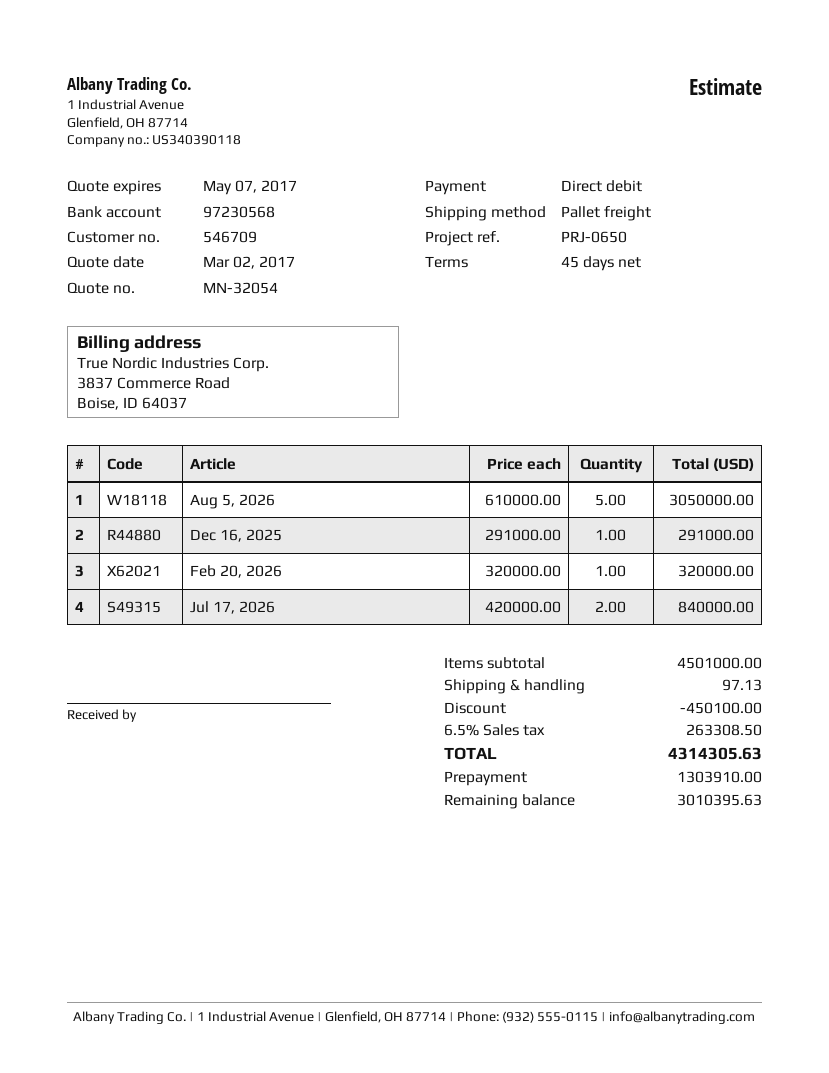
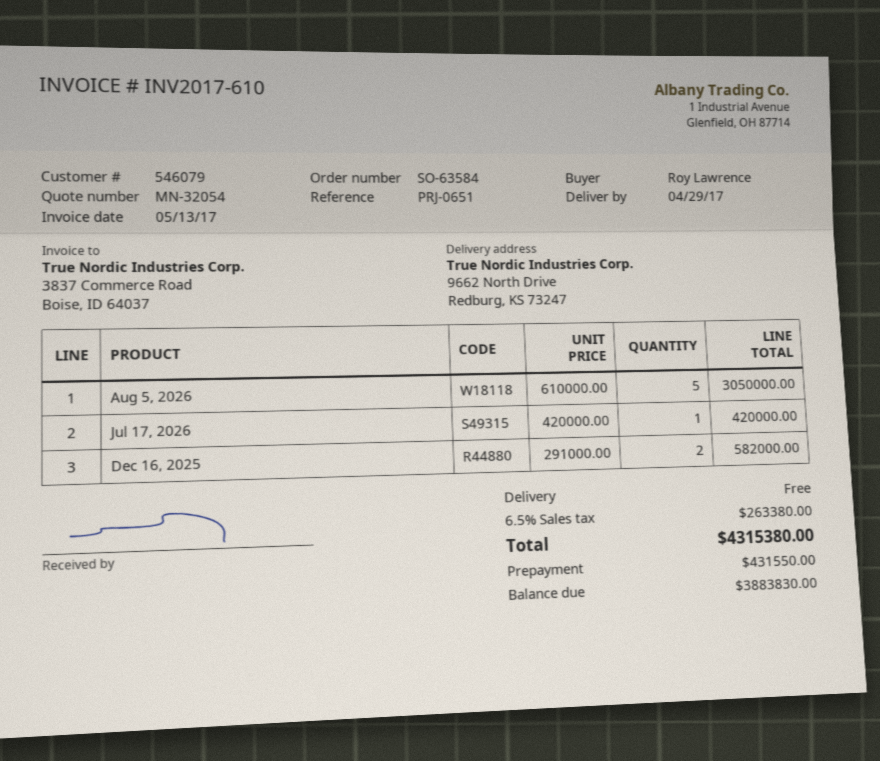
customer number: 546709 -> 546079
reference: PRJ-0650 -> PRJ-0651
Dec 16, 2025: 1 x 291000.00 = 291000.00 -> 2 x 291000.00 = 582000.00
Feb 20, 2026: 1 x 320000.00 = 320000.00 -> none
Jul 17, 2026: 2 x 420000.00 = 840000.00 -> 1 x 420000.00 = 420000.00
discount: 450100.00 -> none
shipping: 97.13 -> 0.00
tax: 6.5% = 263308.50 -> 6.5% = 263380.00
total: 4314305.63 -> 4315380.00
deposit: 1303910.00 -> 431550.00
balance: 3010395.63 -> 3883830.00

